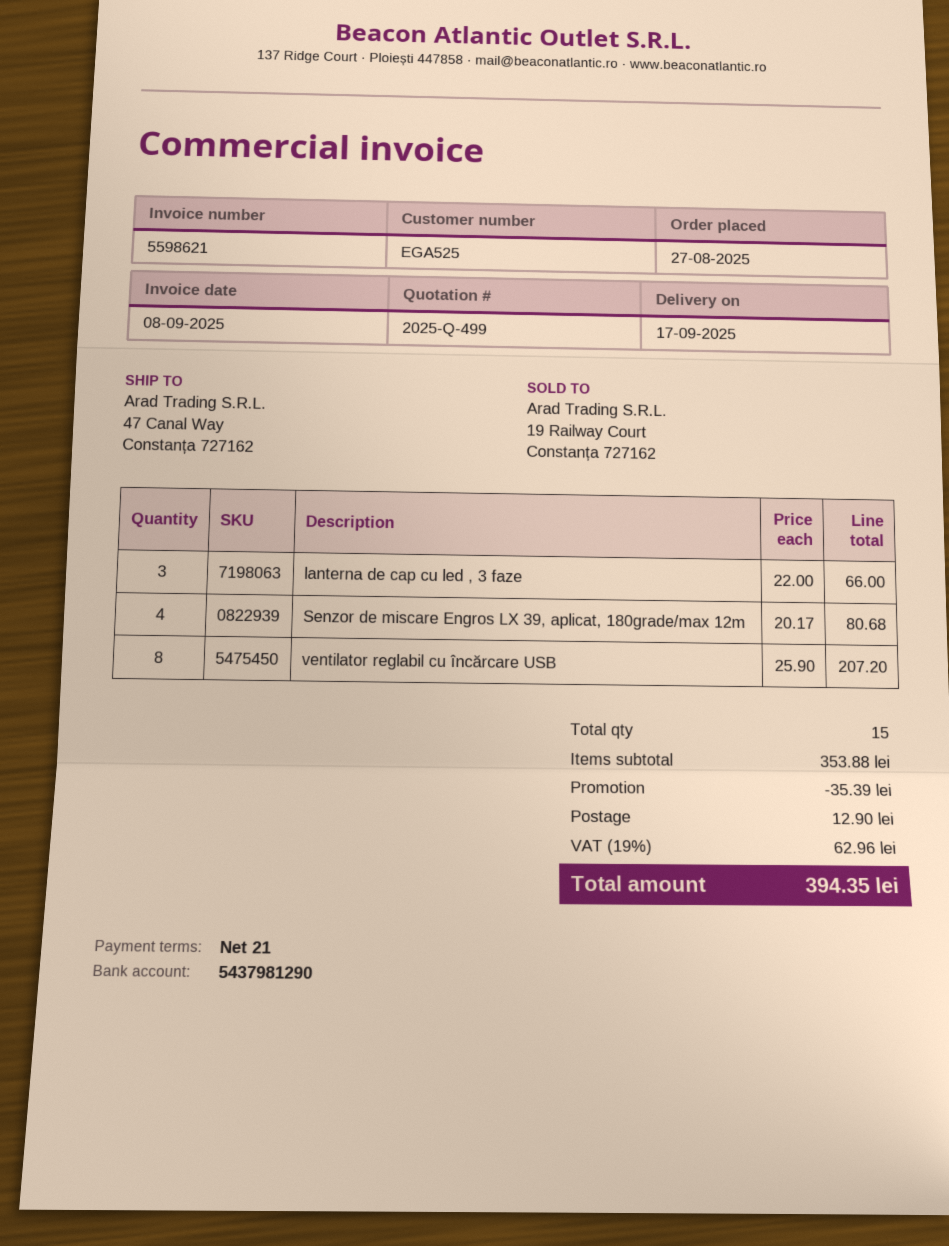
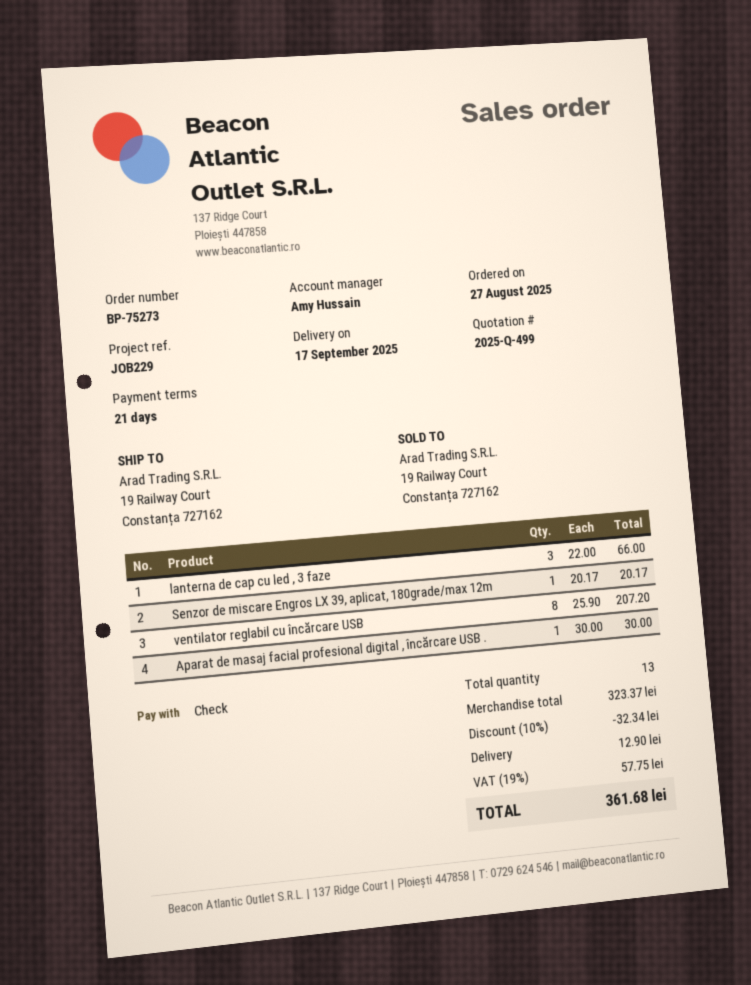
ship to: 47 Canal Way, Constanța 727162 -> 19 Railway Court, Constanța 727162
Senzor de miscare Engros LX 39, aplicat, 180grade/max 12m: 4 x 20.17 = 80.68 -> 1 x 20.17 = 20.17
Aparat de masaj facial profesional digital , încărcare USB .: none -> 1 x 30.00 = 30.00
total quantity: 15 -> 13
subtotal: 353.88 -> 323.37
discount: 35.39 -> 32.34
tax: 19% = 62.96 -> 19% = 57.75
total: 394.35 -> 361.68

